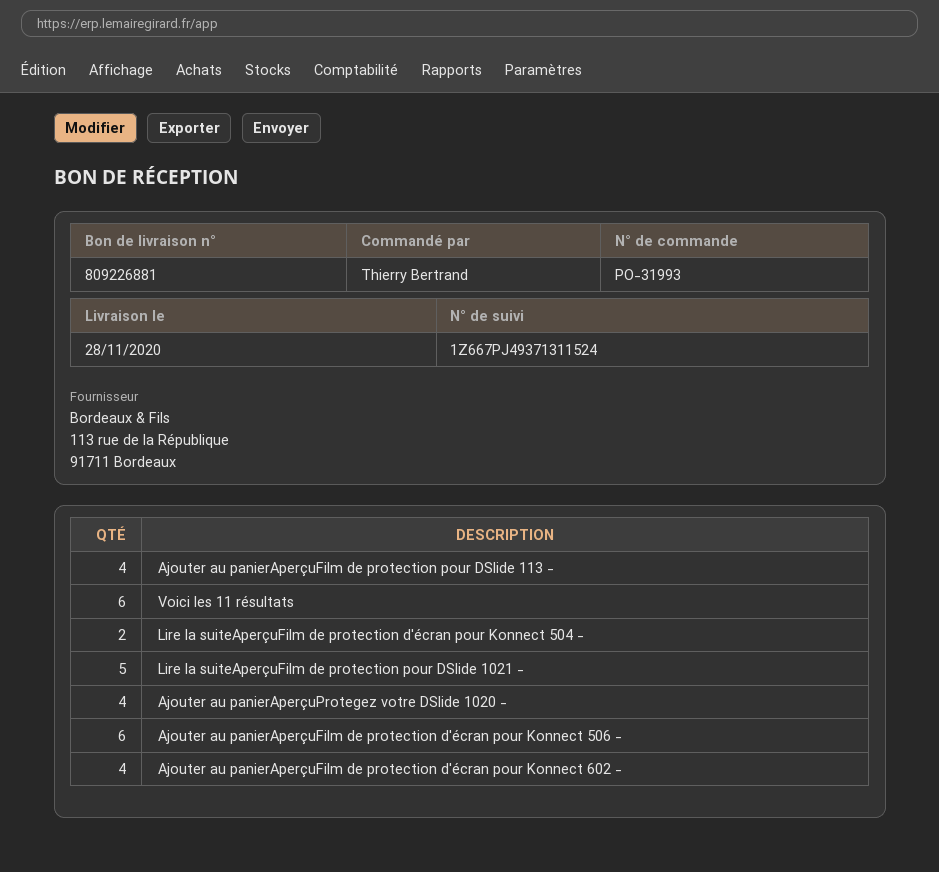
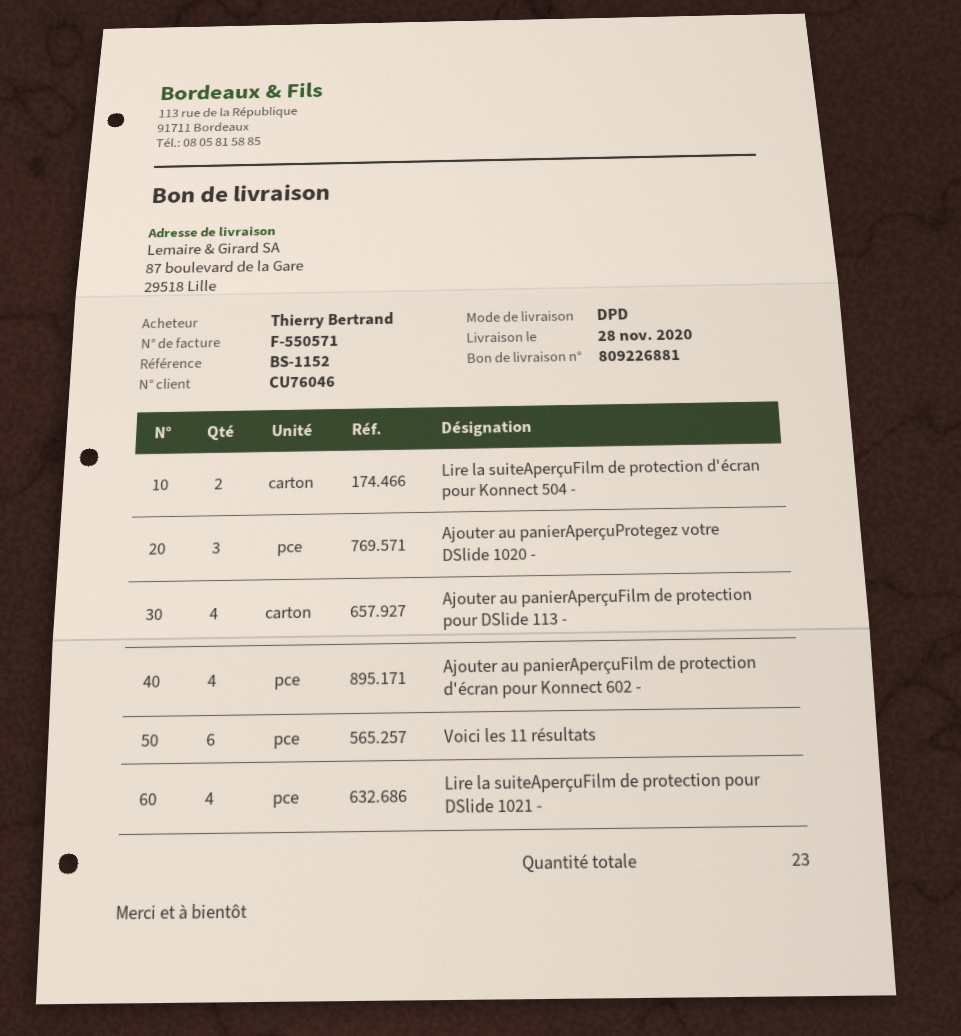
Lire la suiteAperçuFilm de protection pour DSlide 1021 -: 5 -> 4
Ajouter au panierAperçuProtegez votre DSlide 1020 -: 4 -> 3
Ajouter au panierAperçuFilm de protection d'écran pour Konnect 506 -: 6 -> none

